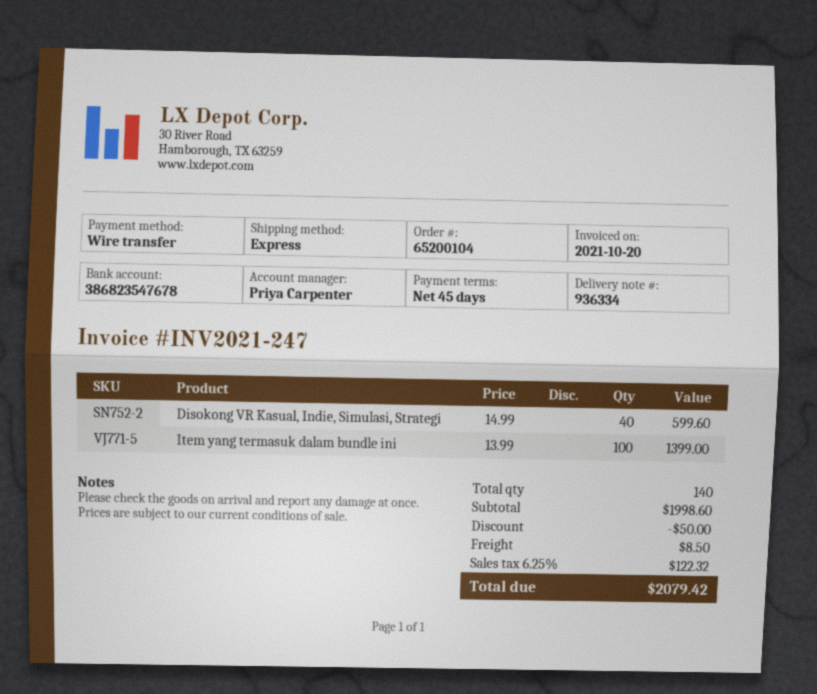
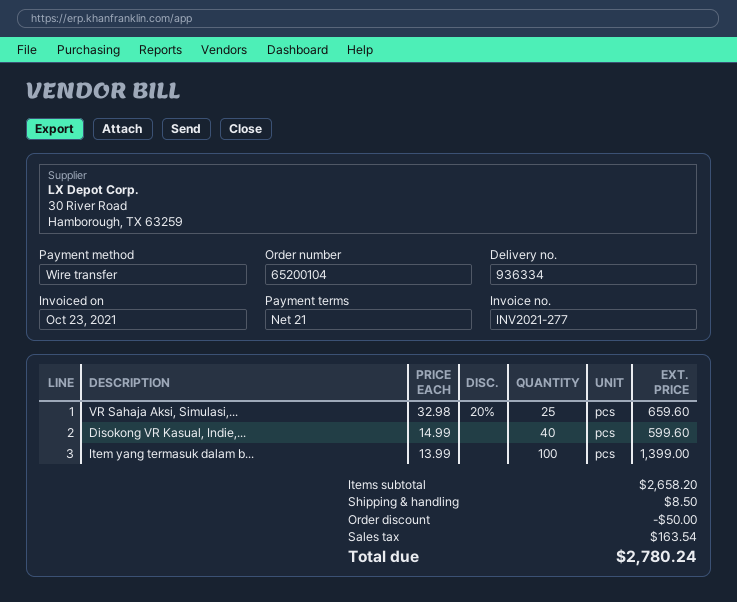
invoice number: INV2021-247 -> INV2021-277
invoice date: 2021-10-20 -> 2021-10-23
payment terms: 45 days -> 21 days
VR Sahaja Aksi, Simulasi,...: none -> 25 x 32.98 - 20% = 659.60
subtotal: 1998.60 -> 2658.20
tax: 122.32 -> 163.54
total: 2079.42 -> 2780.24

